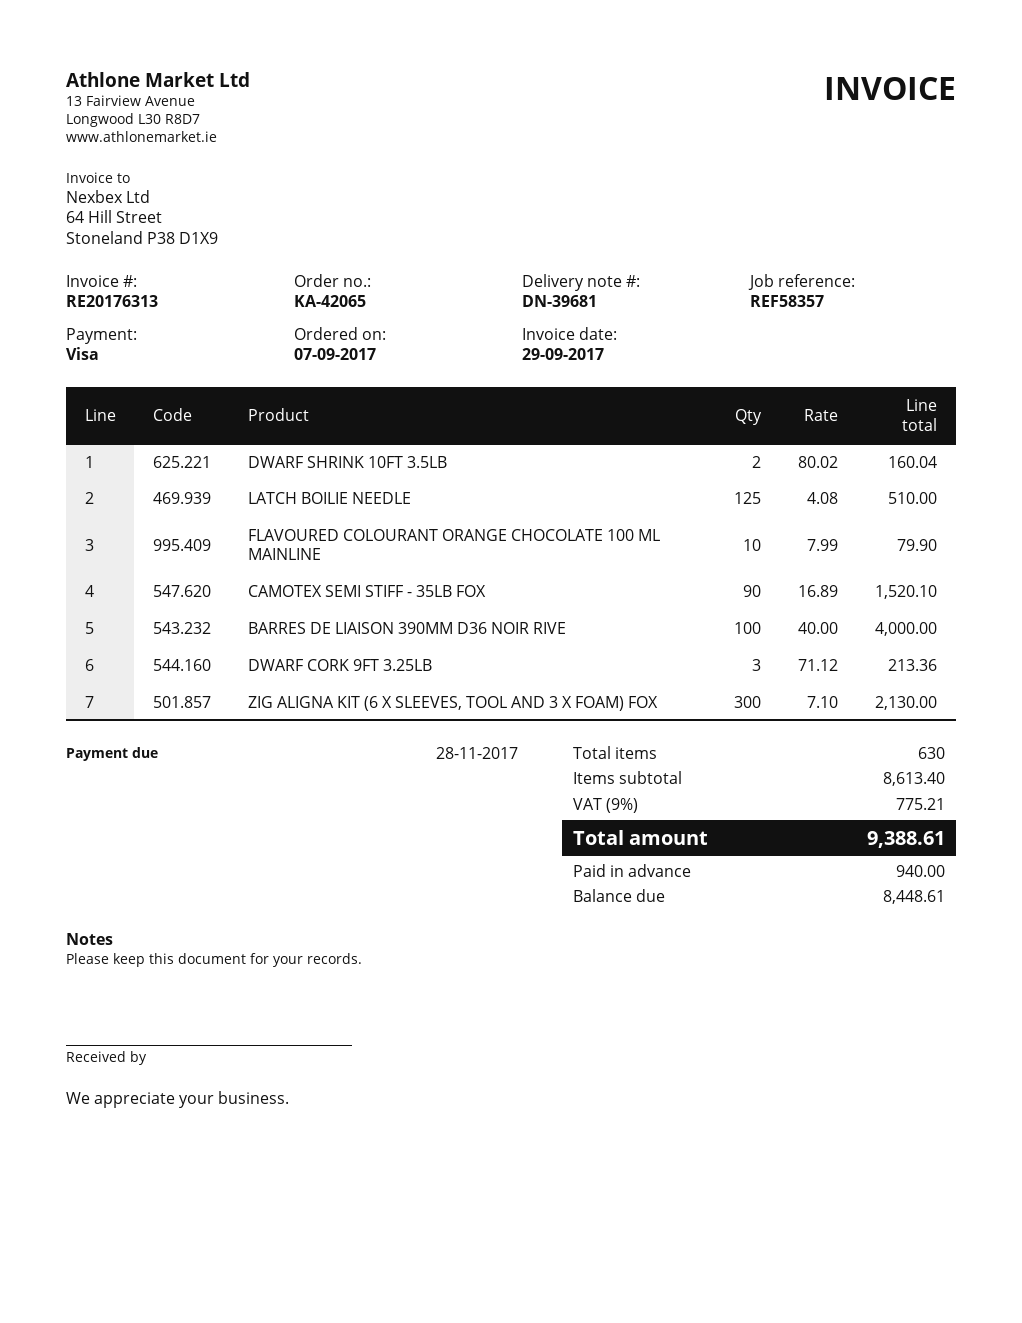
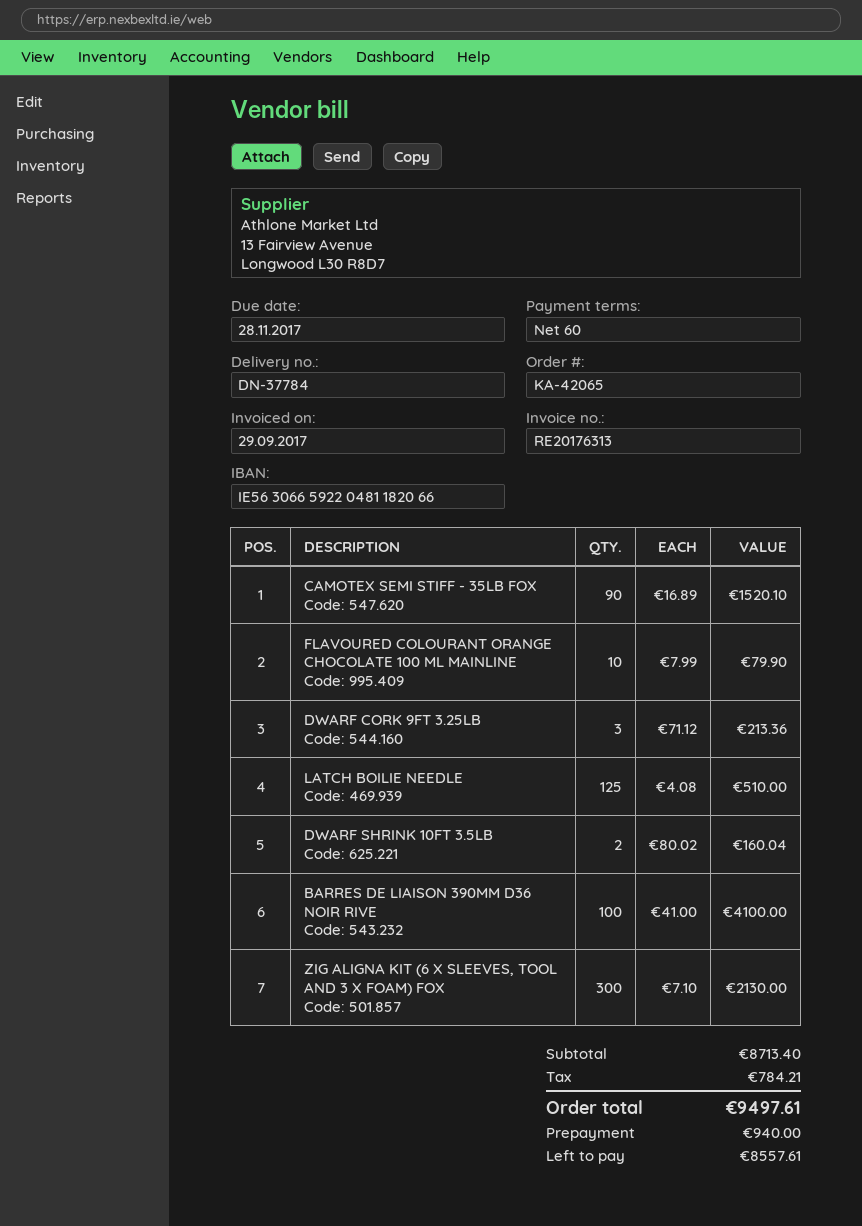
delivery note number: DN-39681 -> DN-37784
BARRES DE LIAISON 390MM D36 NOIR RIVE: 100 x 40.00 = 4000.00 -> 100 x 41.00 = 4100.00
subtotal: 8613.40 -> 8713.40
tax: 775.21 -> 784.21
total: 9388.61 -> 9497.61
balance: 8448.61 -> 8557.61

